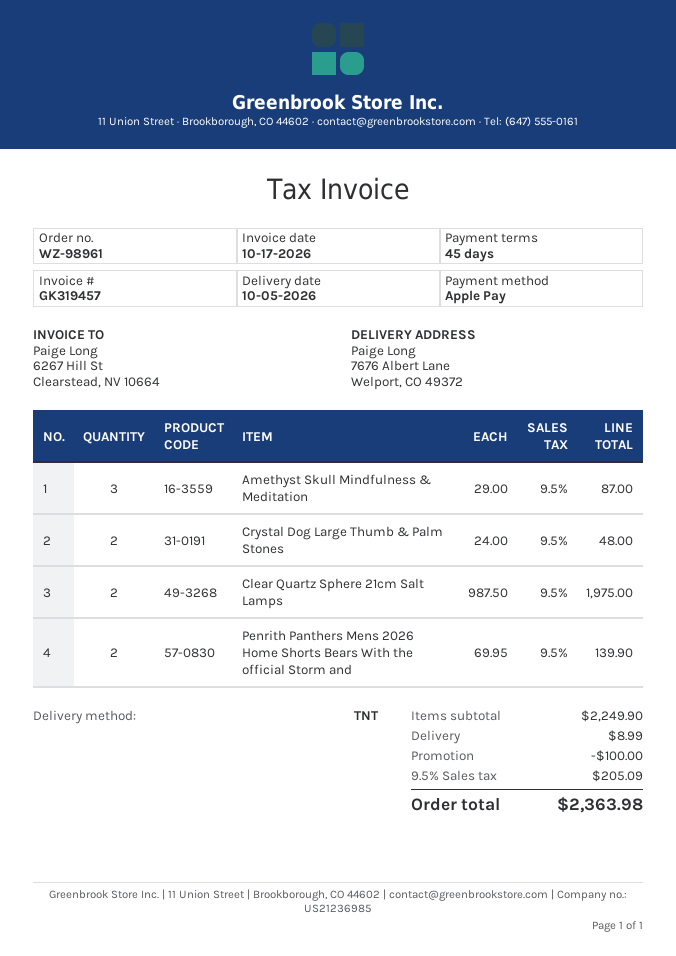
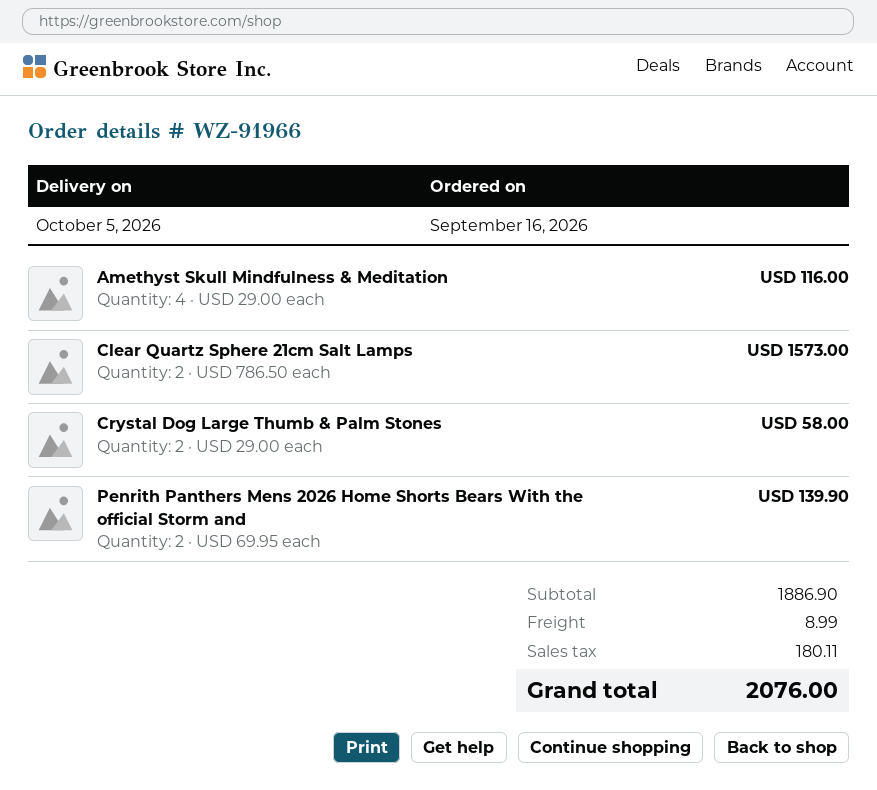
order number: WZ-98961 -> WZ-91966
Amethyst Skull Mindfulness & Meditation: 3 x 29.00 = 87.00 -> 4 x 29.00 = 116.00
Crystal Dog Large Thumb & Palm Stones: 2 x 24.00 = 48.00 -> 2 x 29.00 = 58.00
Clear Quartz Sphere 21cm Salt Lamps: 2 x 987.50 = 1975.00 -> 2 x 786.50 = 1573.00
subtotal: 2249.90 -> 1886.90
discount: 100.00 -> none
tax: 205.09 -> 180.11
total: 2363.98 -> 2076.00

